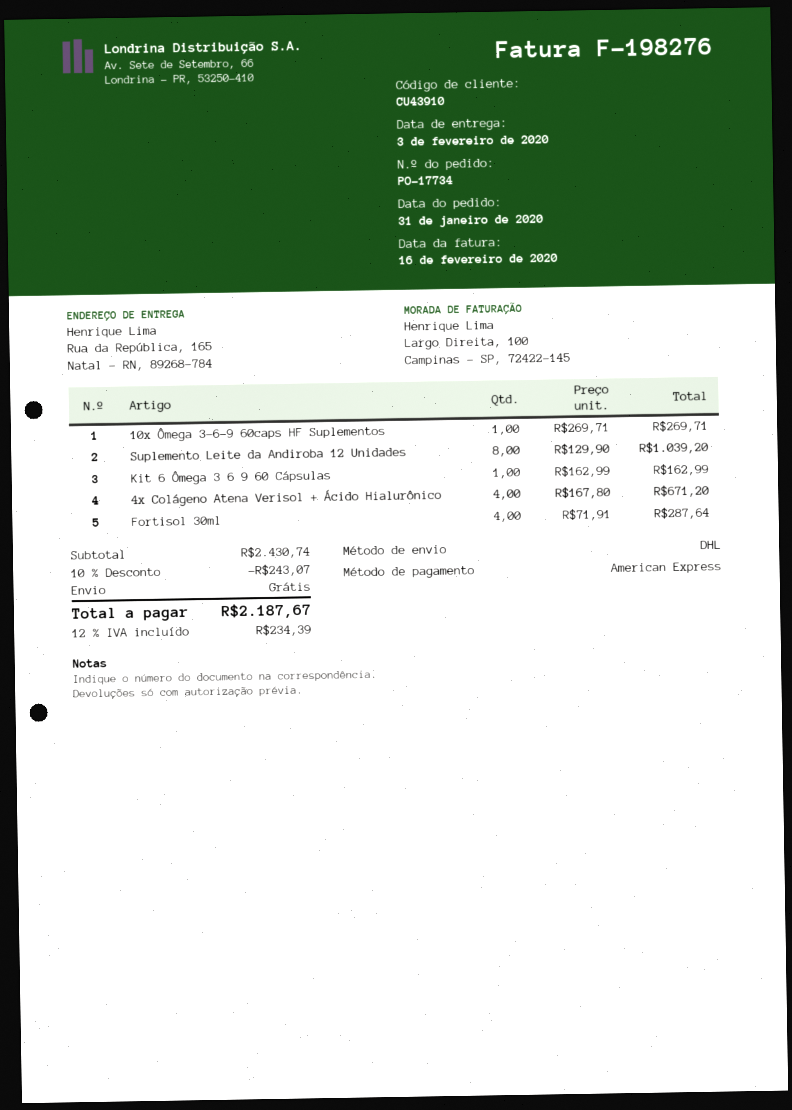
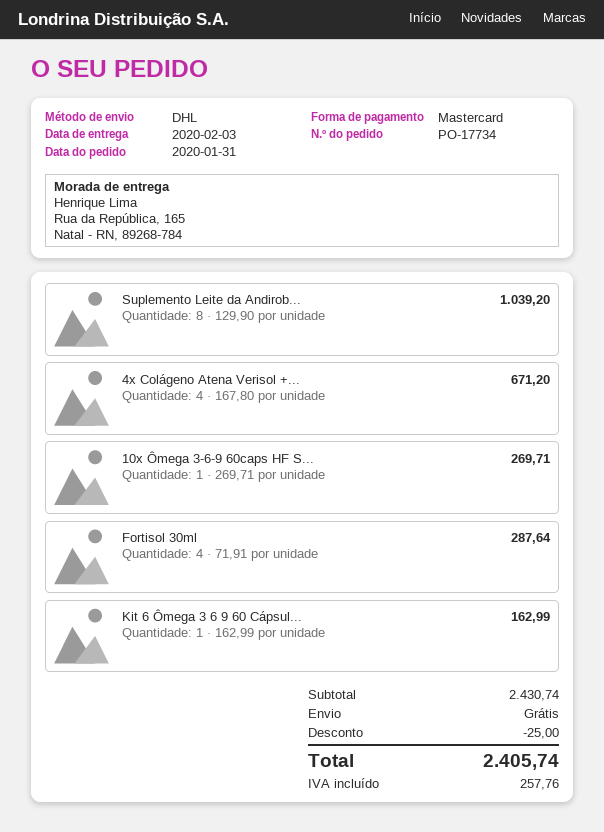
payment method: American Express -> Mastercard
discount: 243.07 -> 25.00
tax: 234.39 -> 257.76
total: 2187.67 -> 2405.74

